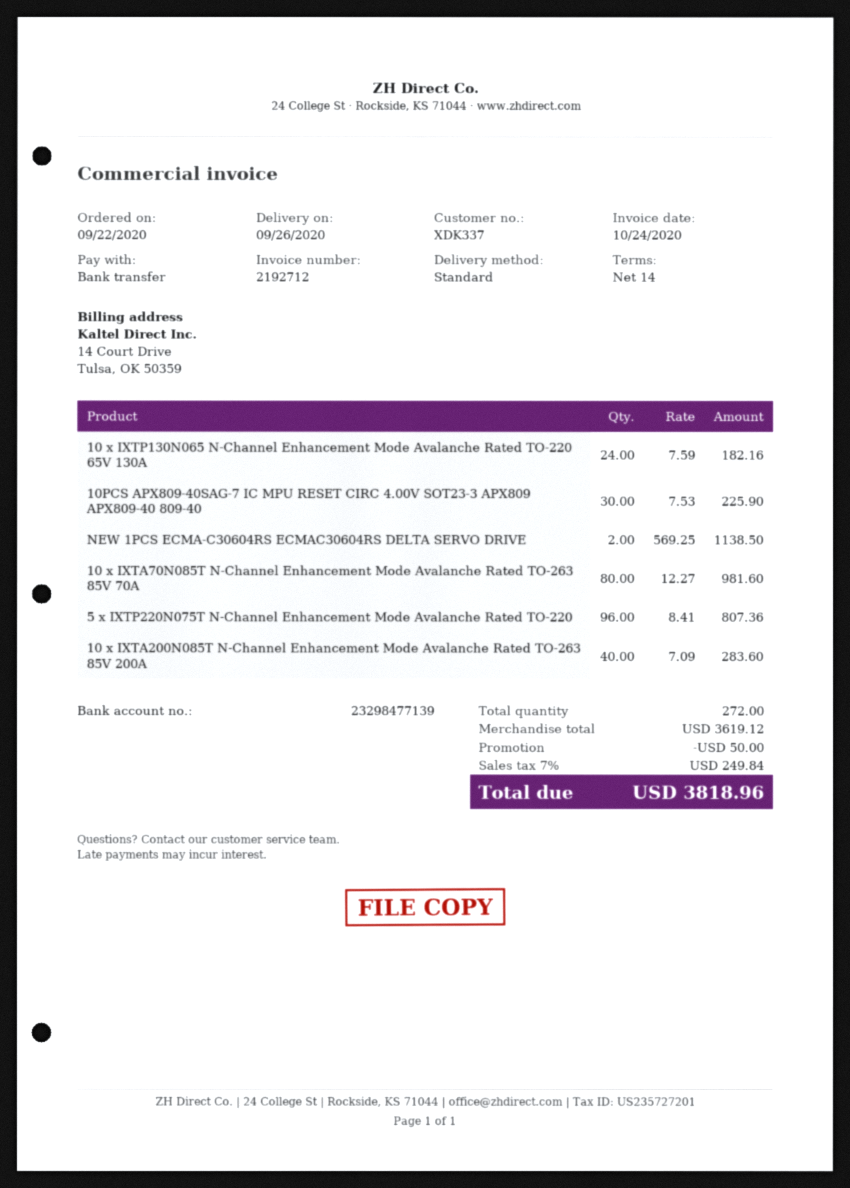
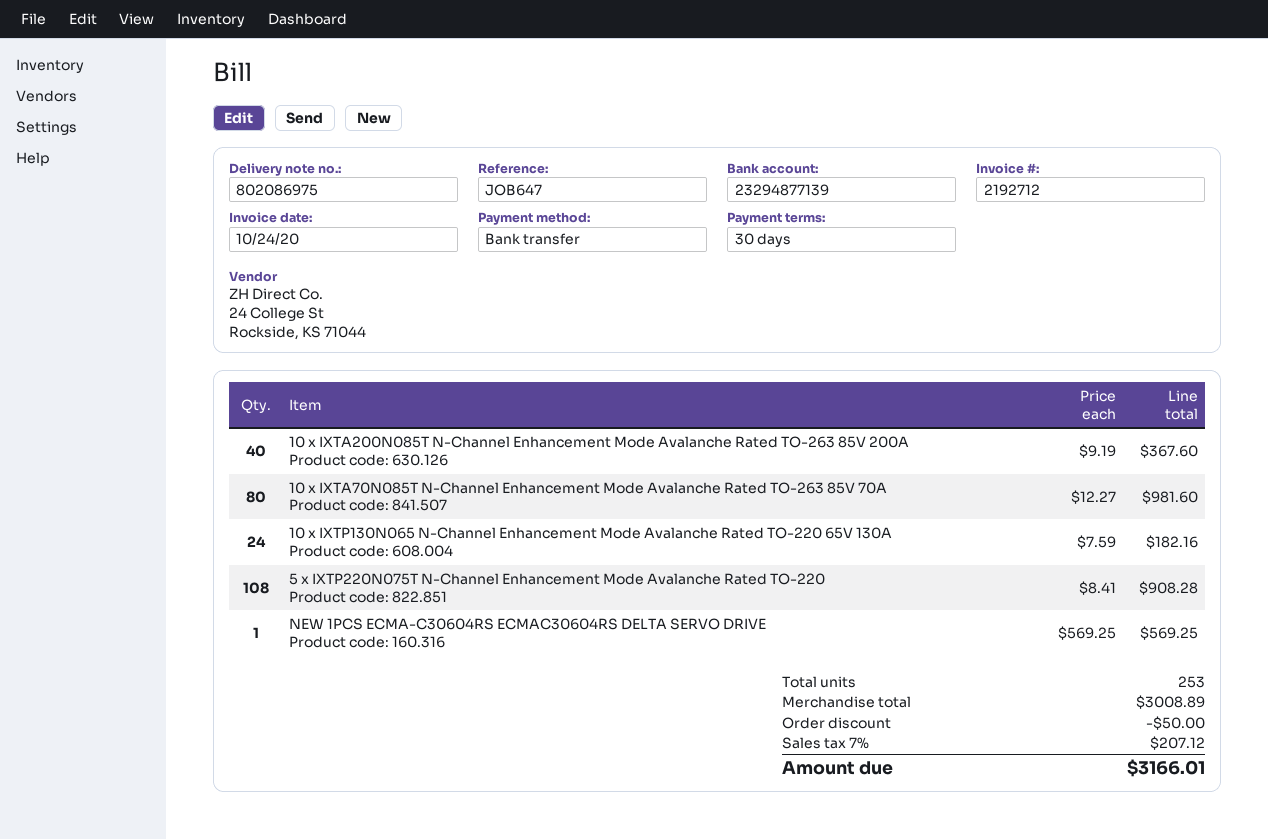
payment terms: 14 days -> 30 days
bank account: 23298477139 -> 23294877139
10PCS APX809-40SAG-7 IC MPU RESET CIRC 4.00V SOT23-3 APX809 APX809-40 809-40: 30 x 7.53 = 225.90 -> none
NEW 1PCS ECMA-C30604RS ECMAC30604RS DELTA SERVO DRIVE: 2 x 569.25 = 1138.50 -> 1 x 569.25 = 569.25
5 x IXTP220N075T N-Channel Enhancement Mode Avalanche Rated TO-220: 96 x 8.41 = 807.36 -> 108 x 8.41 = 908.28
10 x IXTA200N085T N-Channel Enhancement Mode Avalanche Rated TO-263 85V 200A: 40 x 7.09 = 283.60 -> 40 x 9.19 = 367.60
total quantity: 272 -> 253
subtotal: 3619.12 -> 3008.89
tax: 7% = 249.84 -> 7% = 207.12
total: 3818.96 -> 3166.01

